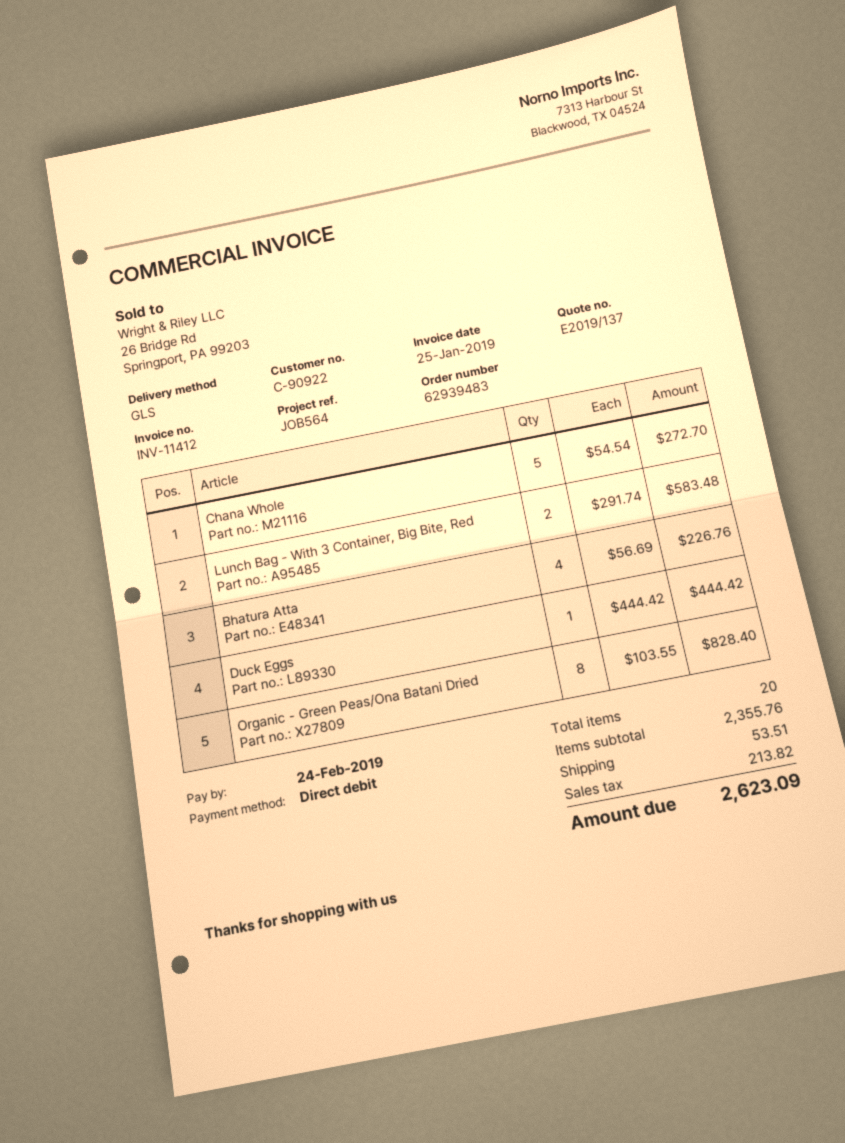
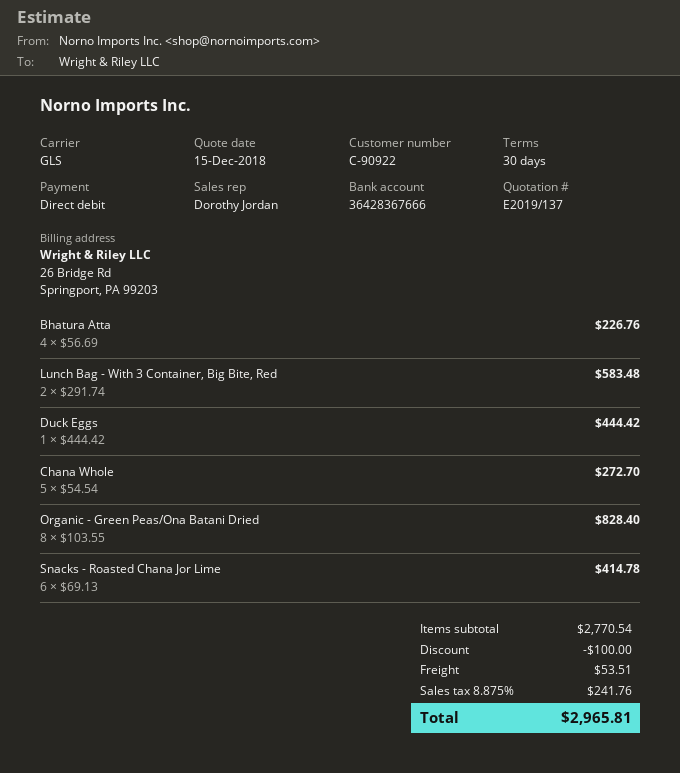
Snacks - Roasted Chana Jor Lime: none -> 6 x 69.13 = 414.78
subtotal: 2355.76 -> 2770.54
discount: none -> 100.00
tax: 213.82 -> 241.76
total: 2623.09 -> 2965.81

